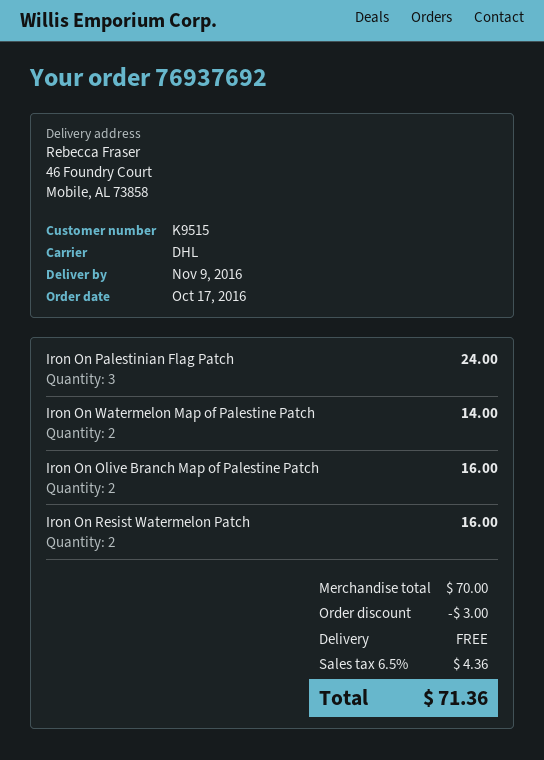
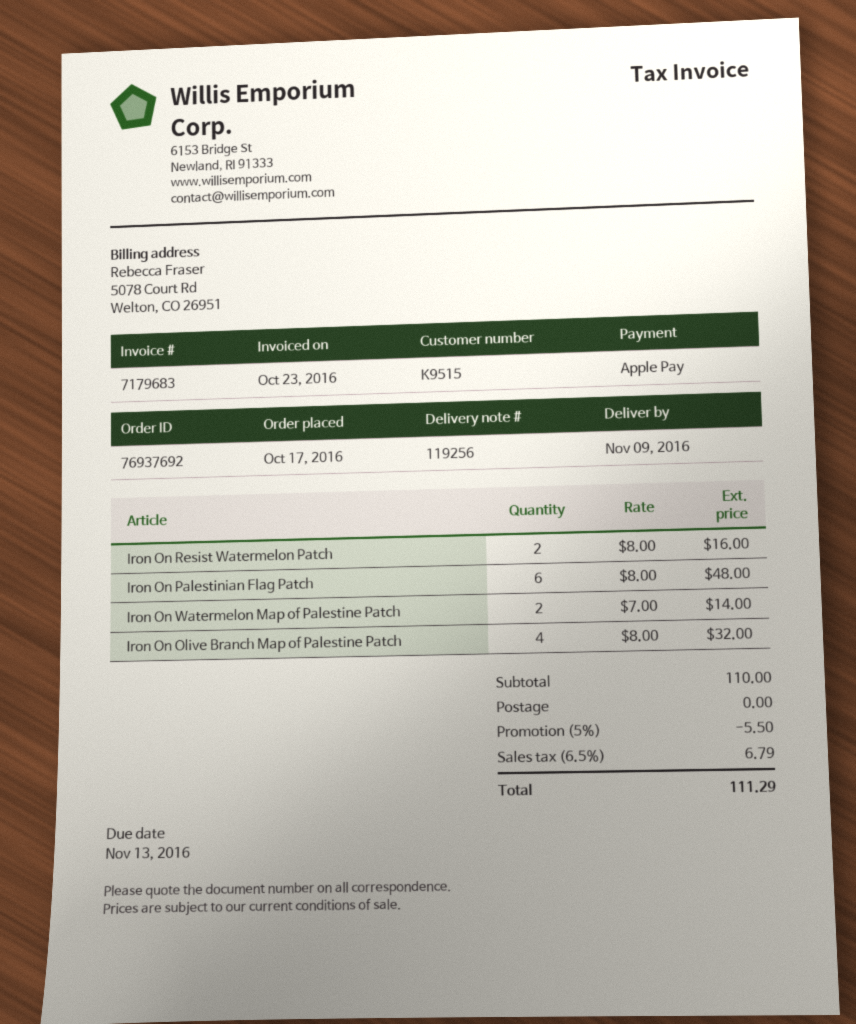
Iron On Palestinian Flag Patch: 3 for 24.00 -> 6 for 48.00
Iron On Olive Branch Map of Palestine Patch: 2 for 16.00 -> 4 for 32.00
subtotal: 70.00 -> 110.00
discount: 3.00 -> 5.50
tax: 6.5% = 4.36 -> 6.5% = 6.79
total: 71.36 -> 111.29

